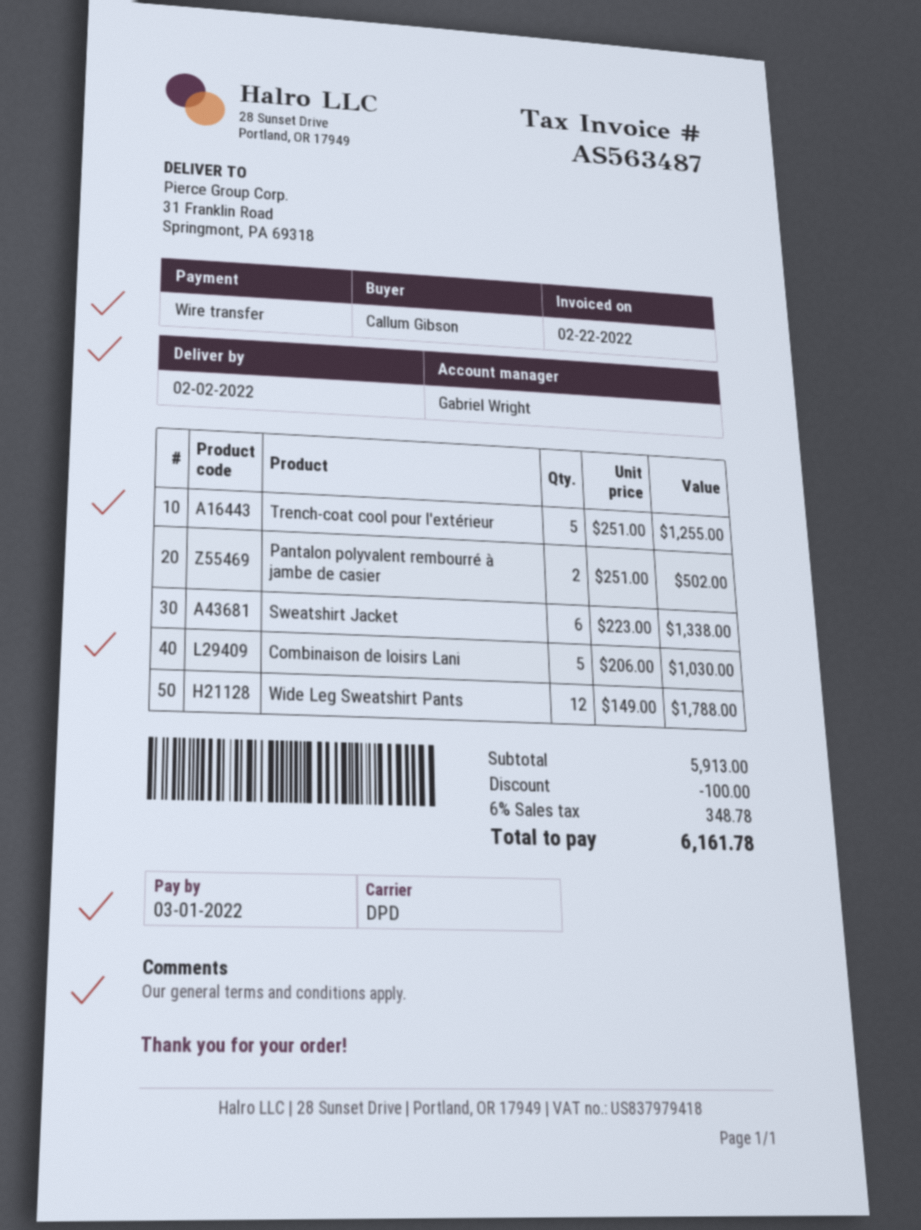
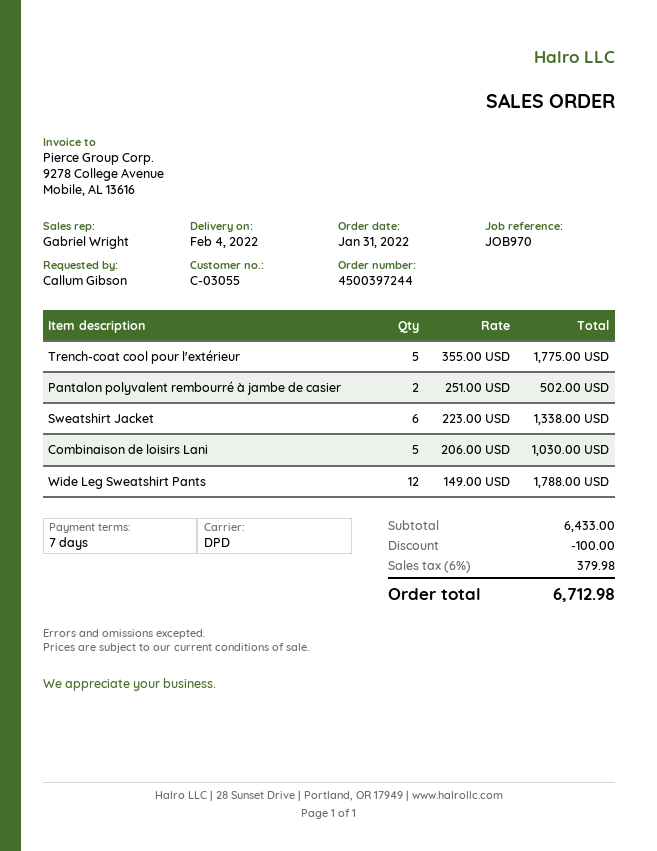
delivery date: 2022-02-02 -> 2022-02-04
Trench-coat cool pour l'extérieur: 5 x 251.00 = 1255.00 -> 5 x 355.00 = 1775.00
subtotal: 5913.00 -> 6433.00
tax: 6% = 348.78 -> 6% = 379.98
total: 6161.78 -> 6712.98

